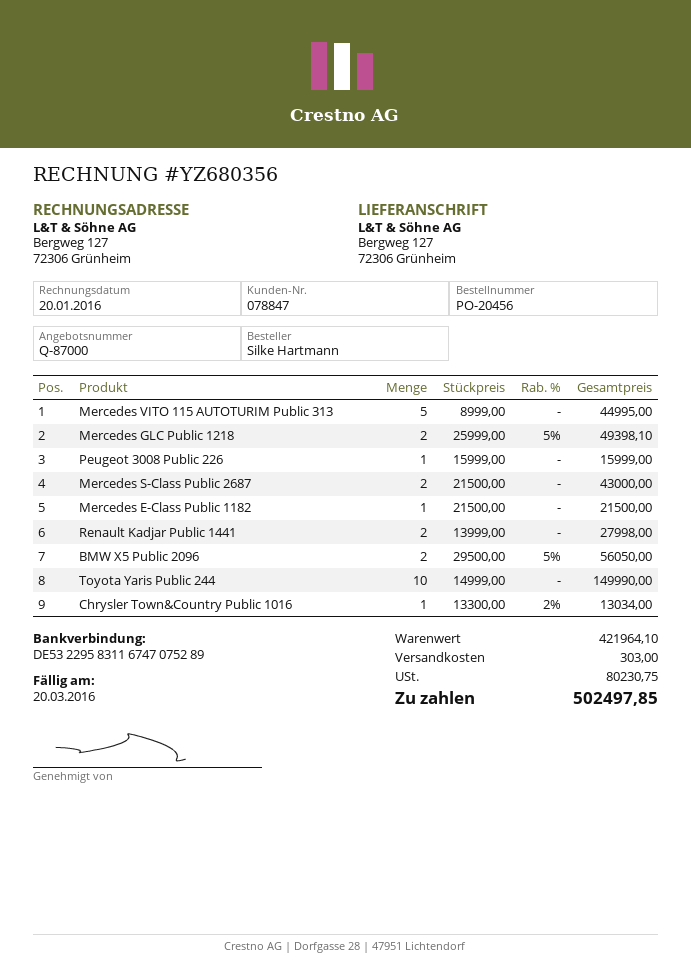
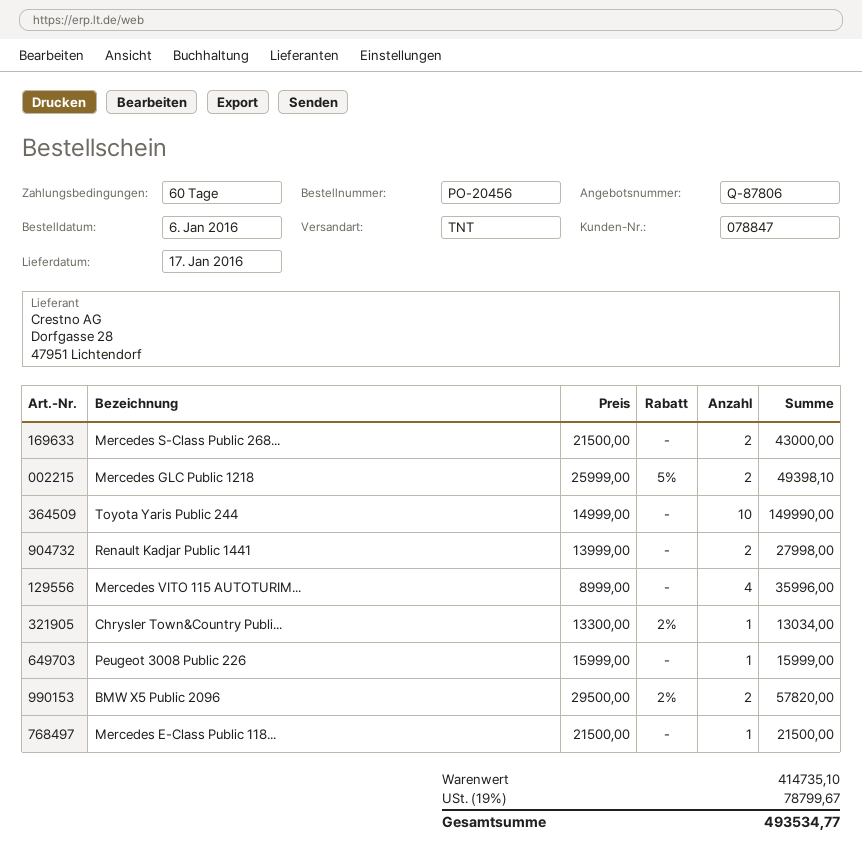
quote number: Q-87000 -> Q-87806
Mercedes VITO 115 AUTOTURIM Public 313: 5 x 8999.00 = 44995.00 -> 4 x 8999.00 = 35996.00
BMW X5 Public 2096: 2 x 29500.00 - 5% = 56050.00 -> 2 x 29500.00 - 2% = 57820.00
subtotal: 421964.10 -> 414735.10
shipping: 303.00 -> none
tax: 80230.75 -> 78799.67
total: 502497.85 -> 493534.77

